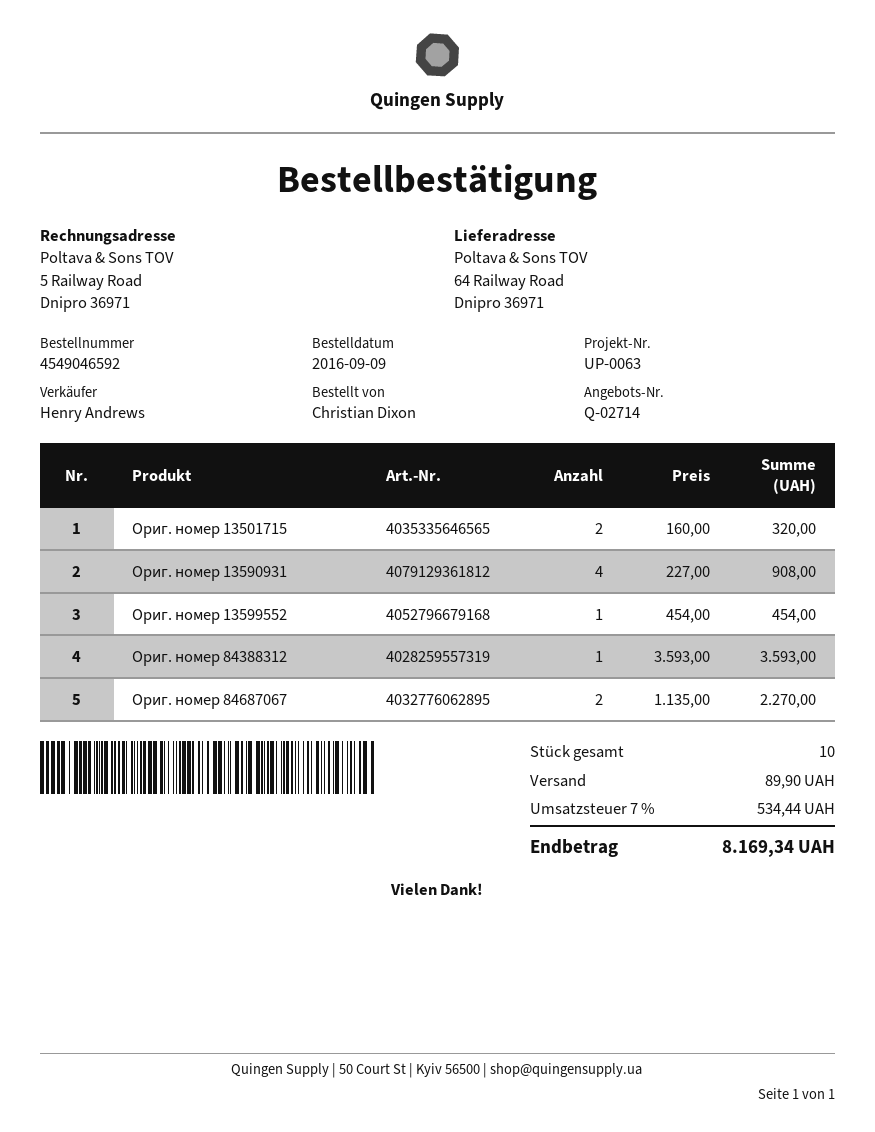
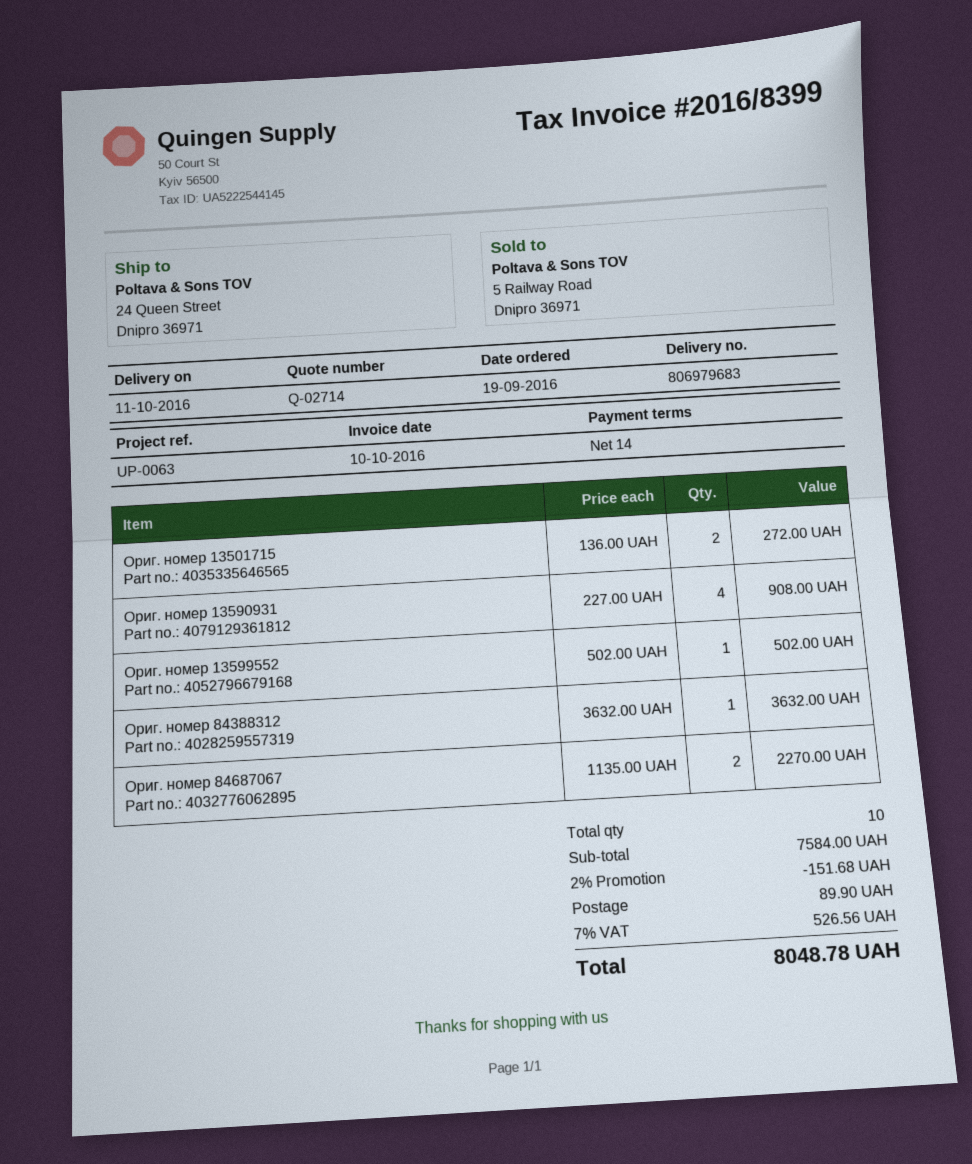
order date: 2016-09-09 -> 2016-09-19
ship to: 64 Railway Road, Dnipro 36971 -> 24 Queen Street, Dnipro 36971
Ориг. номер 13501715: 2 x 160.00 = 320.00 -> 2 x 136.00 = 272.00
Ориг. номер 13599552: 1 x 454.00 = 454.00 -> 1 x 502.00 = 502.00
Ориг. номер 84388312: 1 x 3593.00 = 3593.00 -> 1 x 3632.00 = 3632.00
discount: none -> 2% = 151.68
tax: 7% = 534.44 -> 7% = 526.56
total: 8169.34 -> 8048.78

